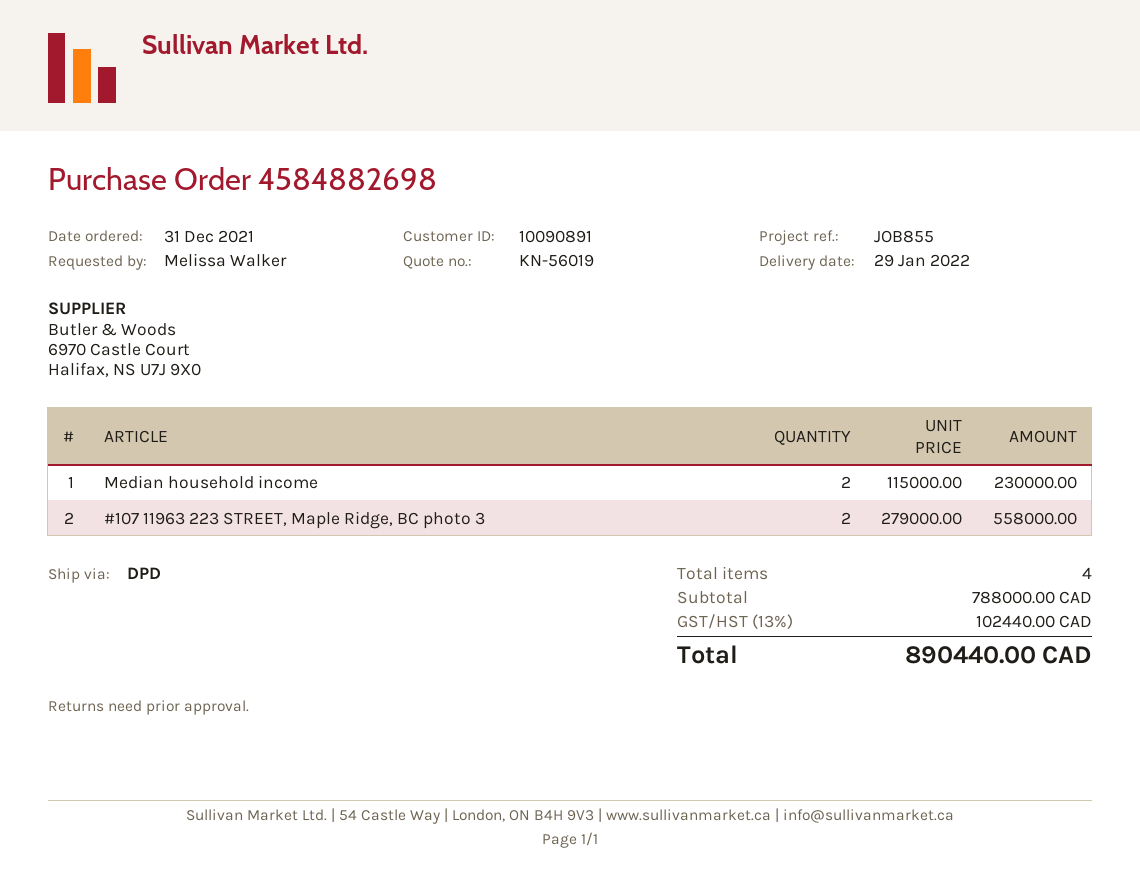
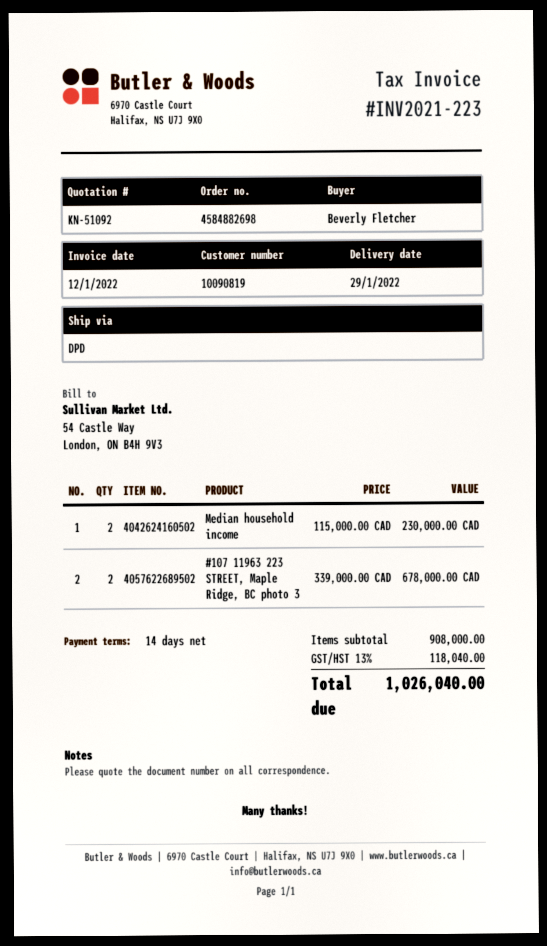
quote number: KN-56019 -> KN-51092
customer number: 10090891 -> 10090819
ordered by: Melissa Walker -> Beverly Fletcher
#107 11963 223 STREET, Maple Ridge, BC photo 3: 2 x 279000.00 = 558000.00 -> 2 x 339000.00 = 678000.00
subtotal: 788000.00 -> 908000.00
tax: 13% = 102440.00 -> 13% = 118040.00
total: 890440.00 -> 1026040.00

